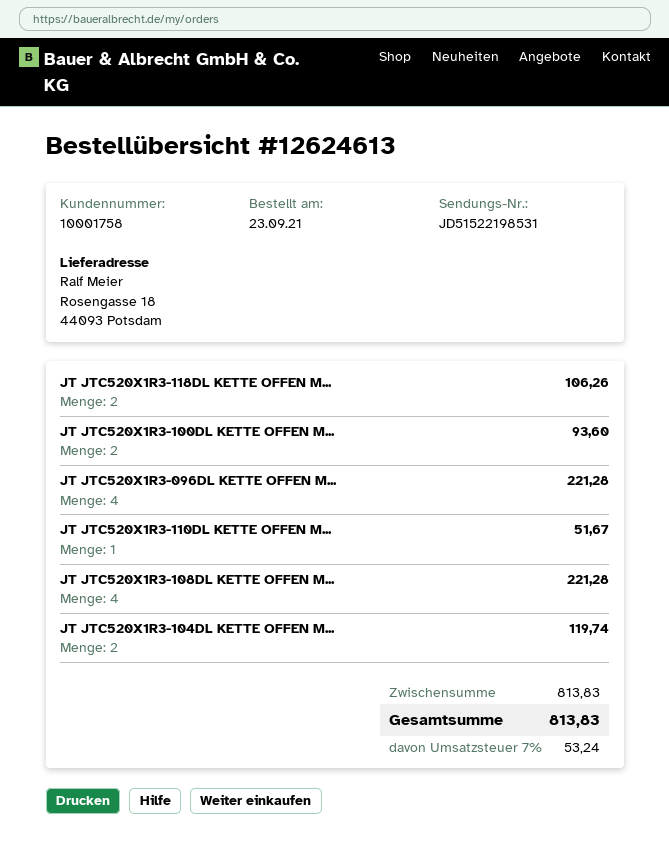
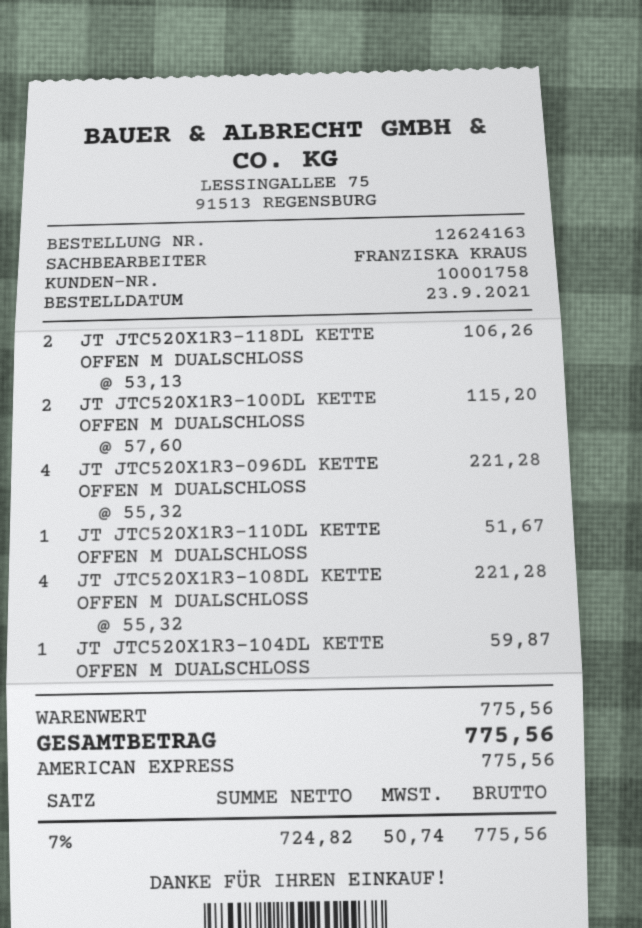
order number: 12624613 -> 12624163
JT JTC520X1R3-100DL KETTE OFFEN M...: 2 for 93.60 -> 2 for 115.20
JT JTC520X1R3-104DL KETTE OFFEN M...: 2 for 119.74 -> 1 for 59.87
subtotal: 813.83 -> 775.56
tax: 7% = 53.24 -> 7% = 50.74
total: 813.83 -> 775.56

